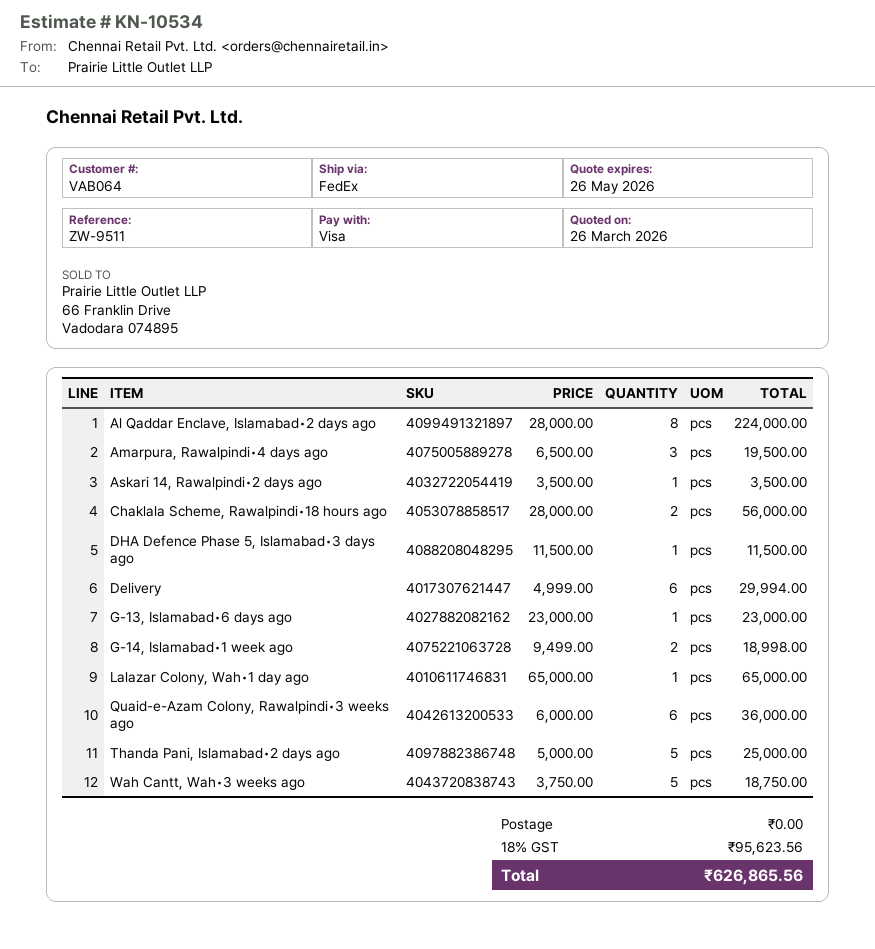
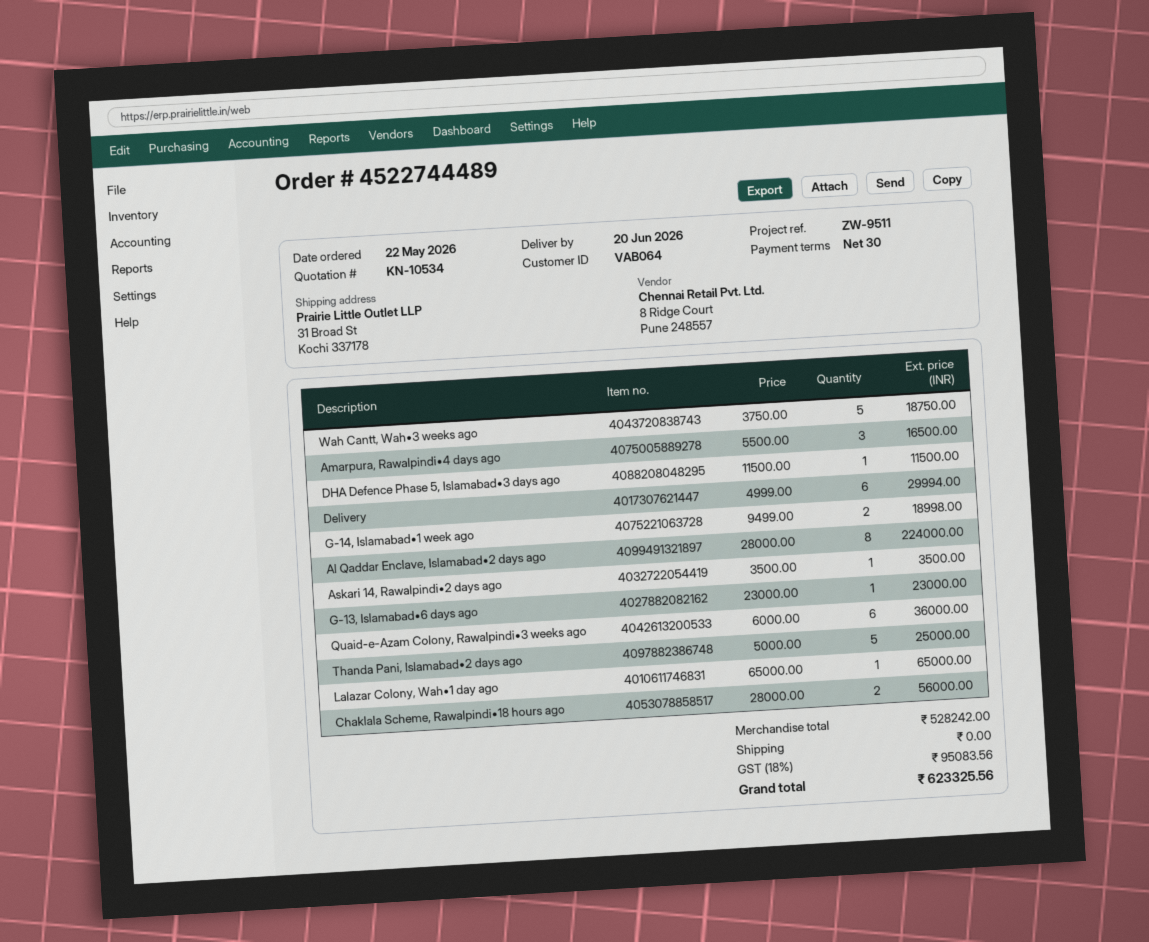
Amarpura, Rawalpindi•4 days ago: 3 x 6500.00 = 19500.00 -> 3 x 5500.00 = 16500.00
tax: 18% = 95623.56 -> 18% = 95083.56
total: 626865.56 -> 623325.56

